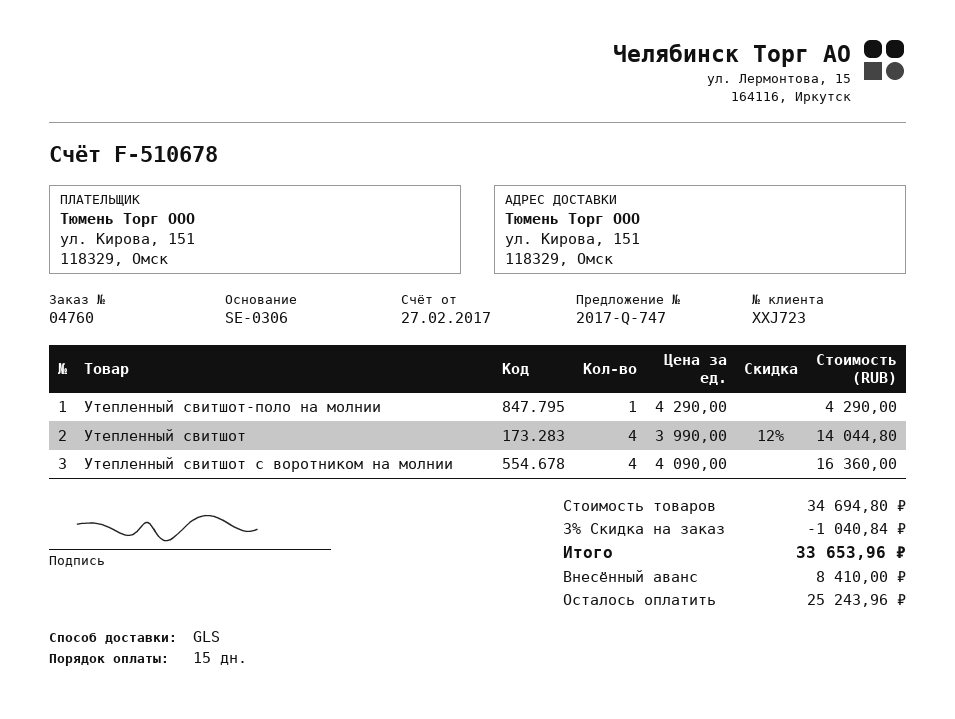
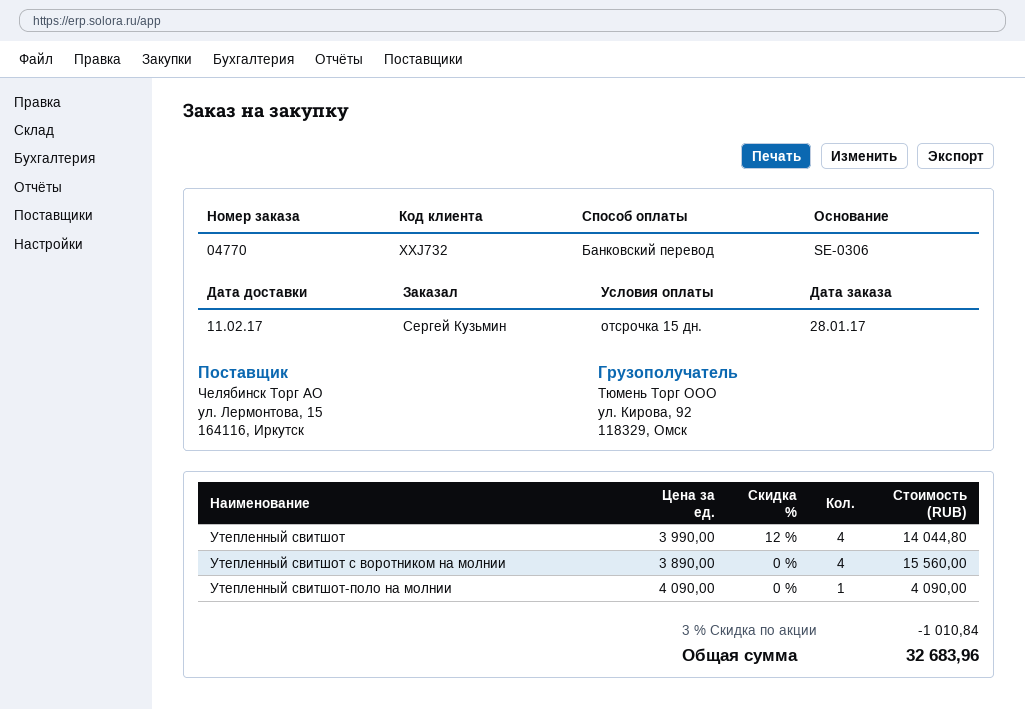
order number: 04760 -> 04770
customer number: XXJ723 -> XXJ732
ship to: ул. Кирова, 151, 118329, Омск -> ул. Кирова, 92, 118329, Омск
Утепленный свитшот-поло на молнии: 1 x 4290.00 = 4290.00 -> 1 x 4090.00 = 4090.00
Утепленный свитшот с воротником на молнии: 4 x 4090.00 = 16360.00 -> 4 x 3890.00 = 15560.00
discount: 3% = 1040.84 -> 3% = 1010.84
total: 33653.96 -> 32683.96

